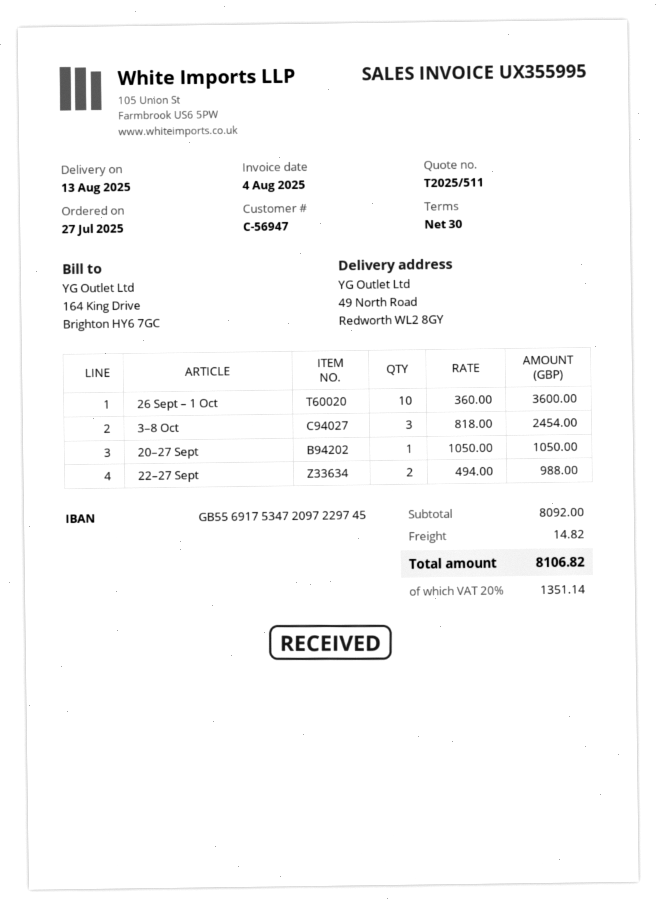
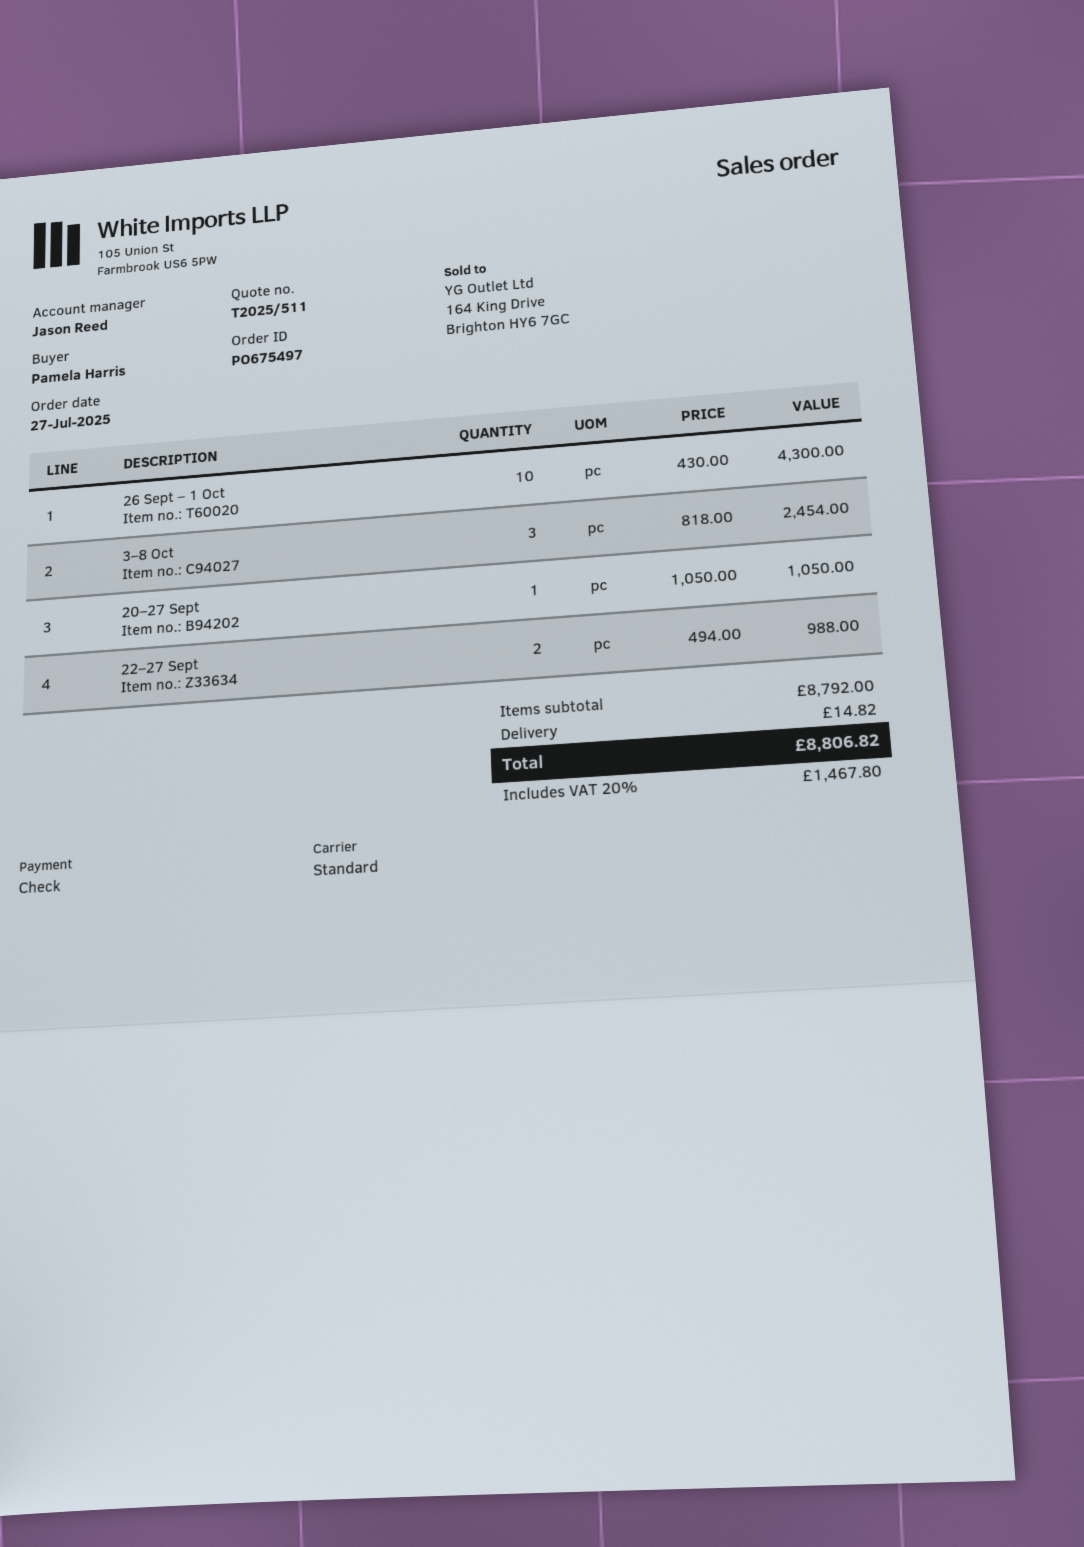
26 Sept – 1 Oct: 10 x 360.00 = 3600.00 -> 10 x 430.00 = 4300.00
subtotal: 8092.00 -> 8792.00
tax: 20% = 1351.14 -> 20% = 1467.80
total: 8106.82 -> 8806.82

